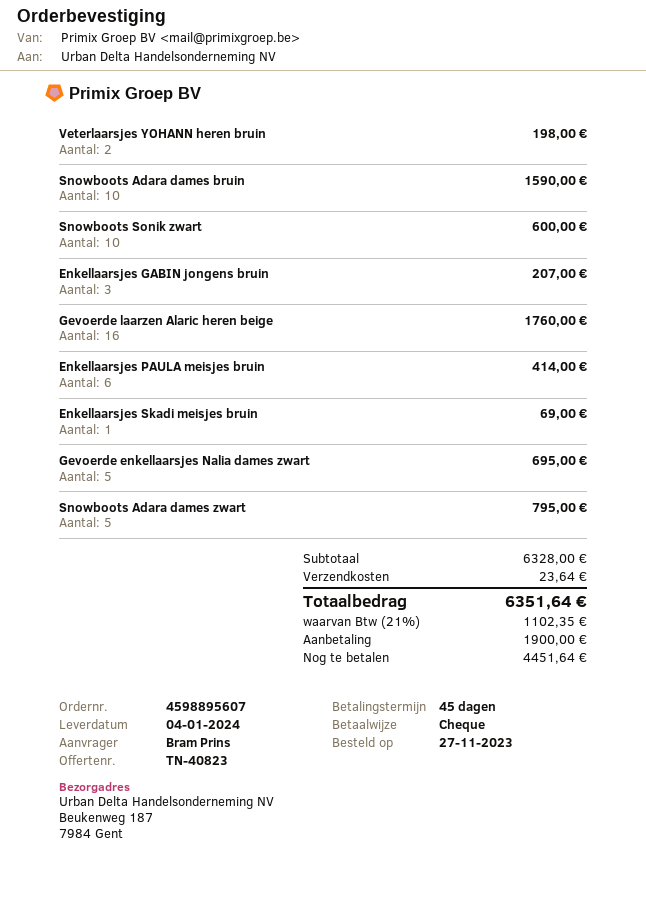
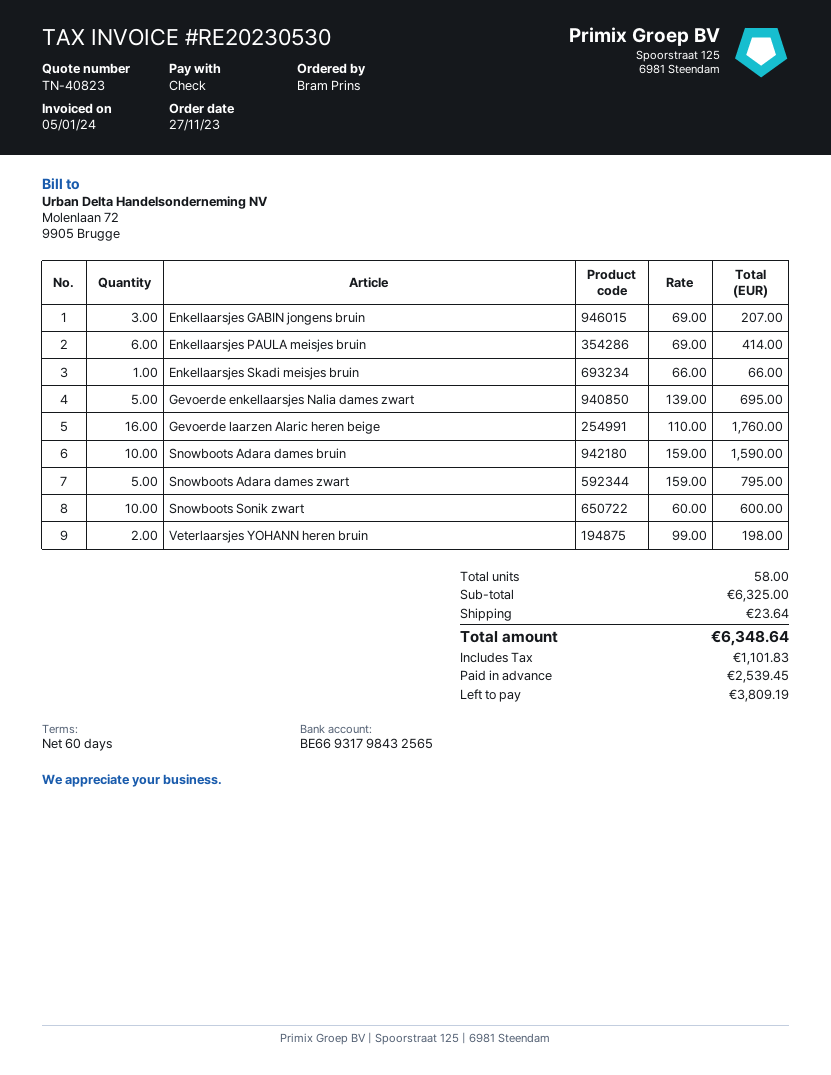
payment terms: 45 days -> 60 days
Enkellaarsjes Skadi meisjes bruin: 1 for 69.00 -> 1 for 66.00
subtotal: 6328.00 -> 6325.00
tax: 1102.35 -> 1101.83
total: 6351.64 -> 6348.64
deposit: 1900.00 -> 2539.45
balance: 4451.64 -> 3809.19

